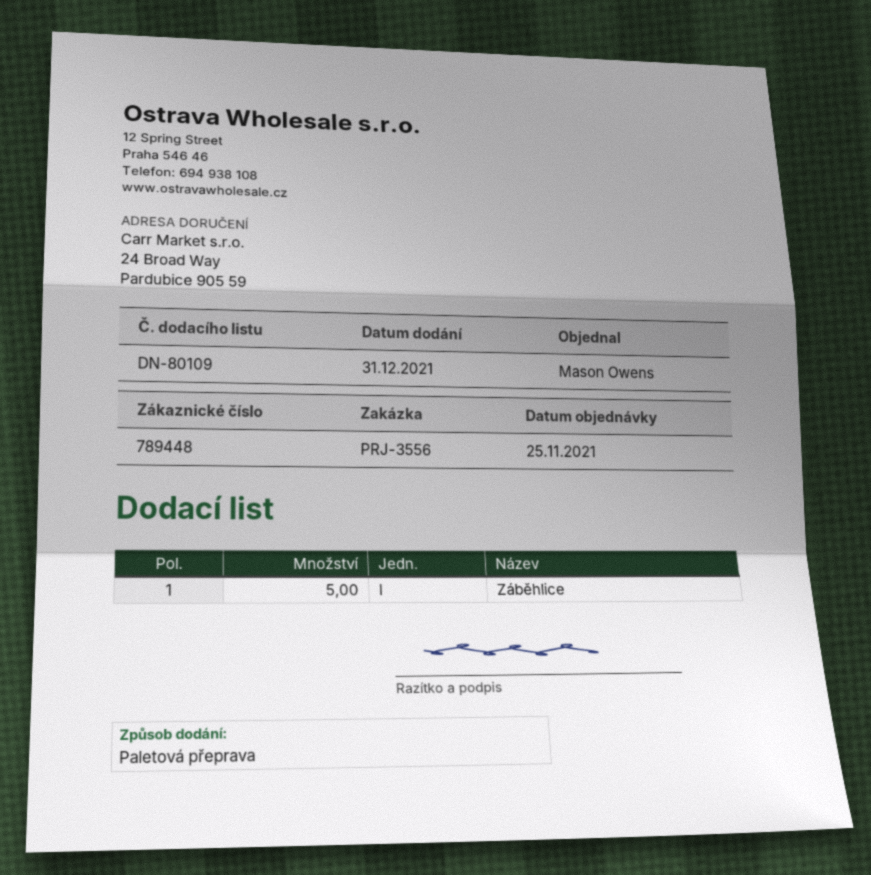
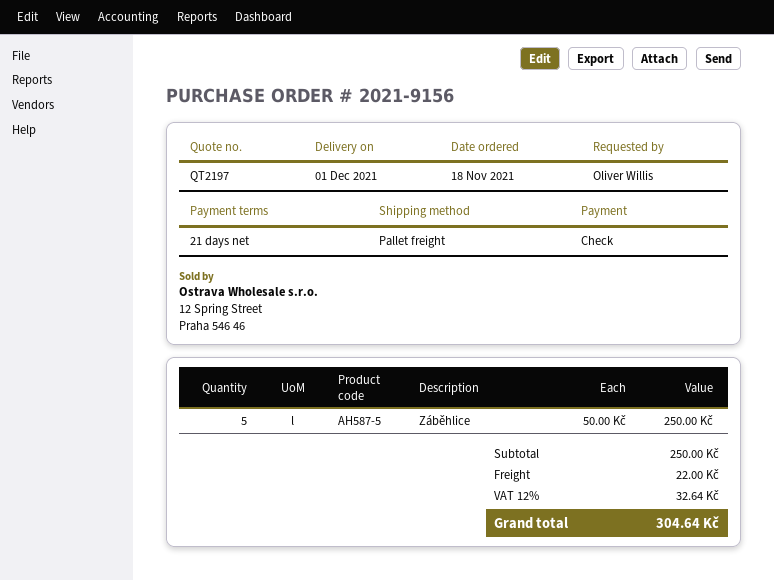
order date: 2021-11-25 -> 2021-11-18
delivery date: 2021-12-31 -> 2021-12-01
ordered by: Mason Owens -> Oliver Willis

